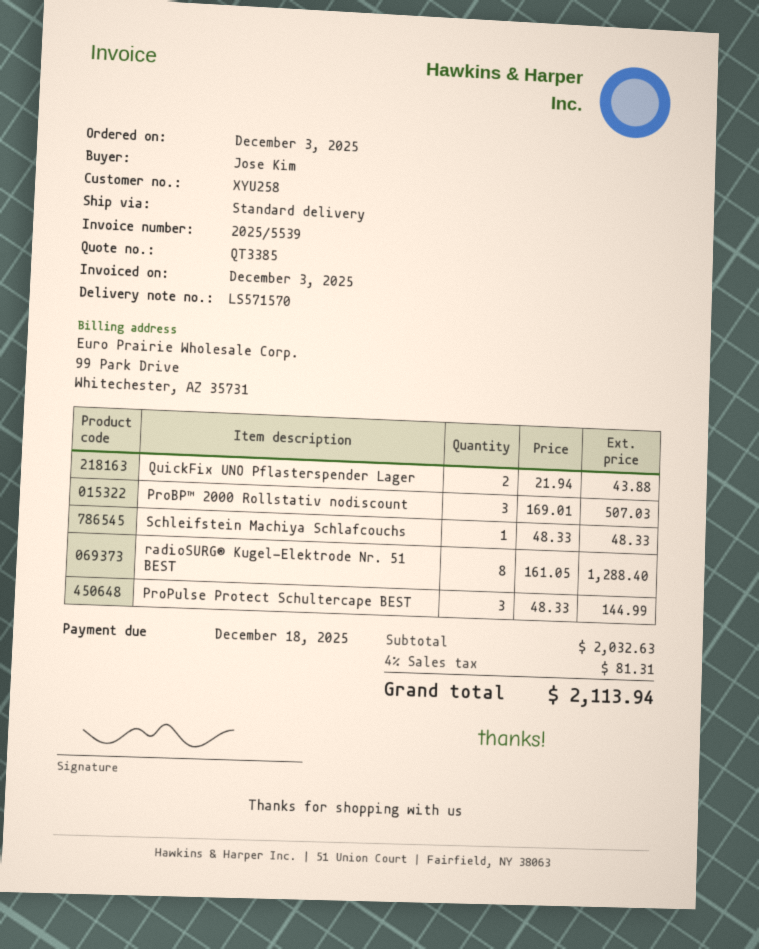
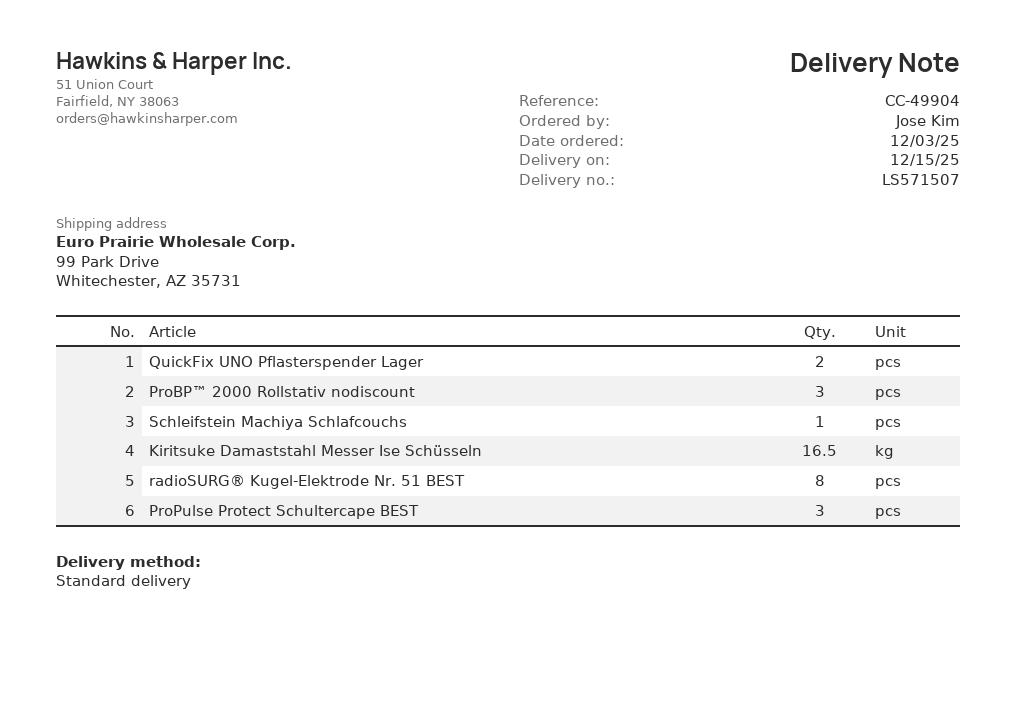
delivery note number: LS571570 -> LS571507
Kiritsuke Damaststahl Messer Ise Schüsseln: none -> 16.5

